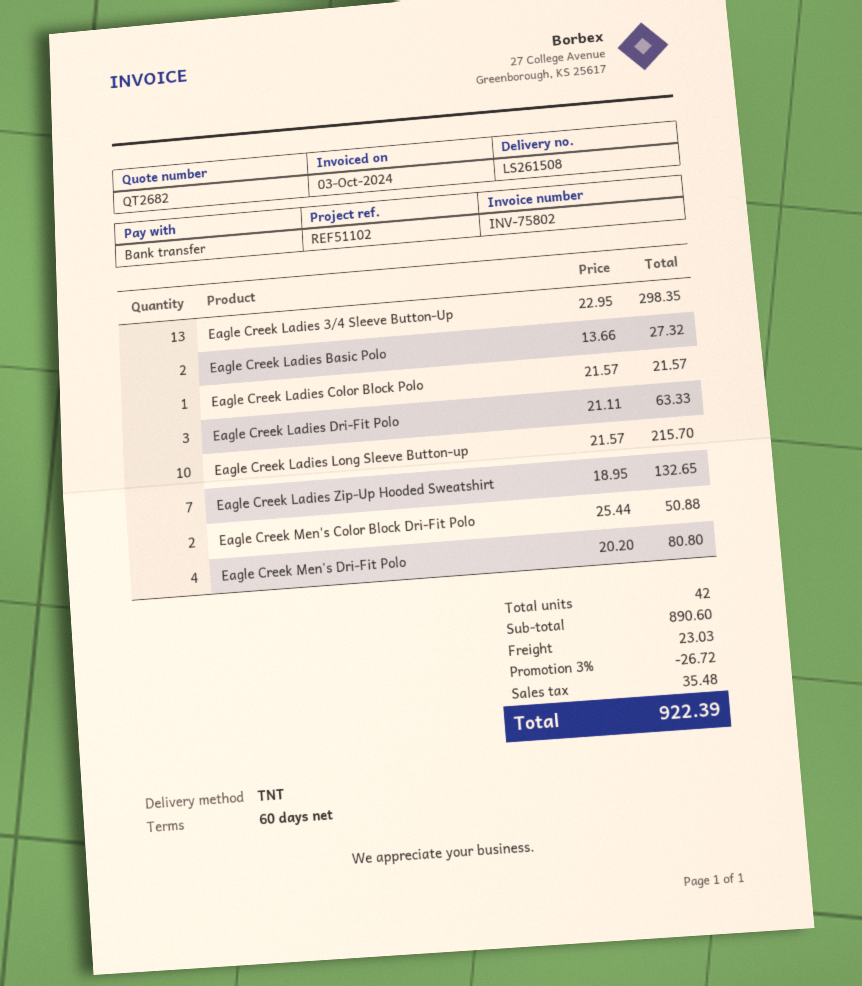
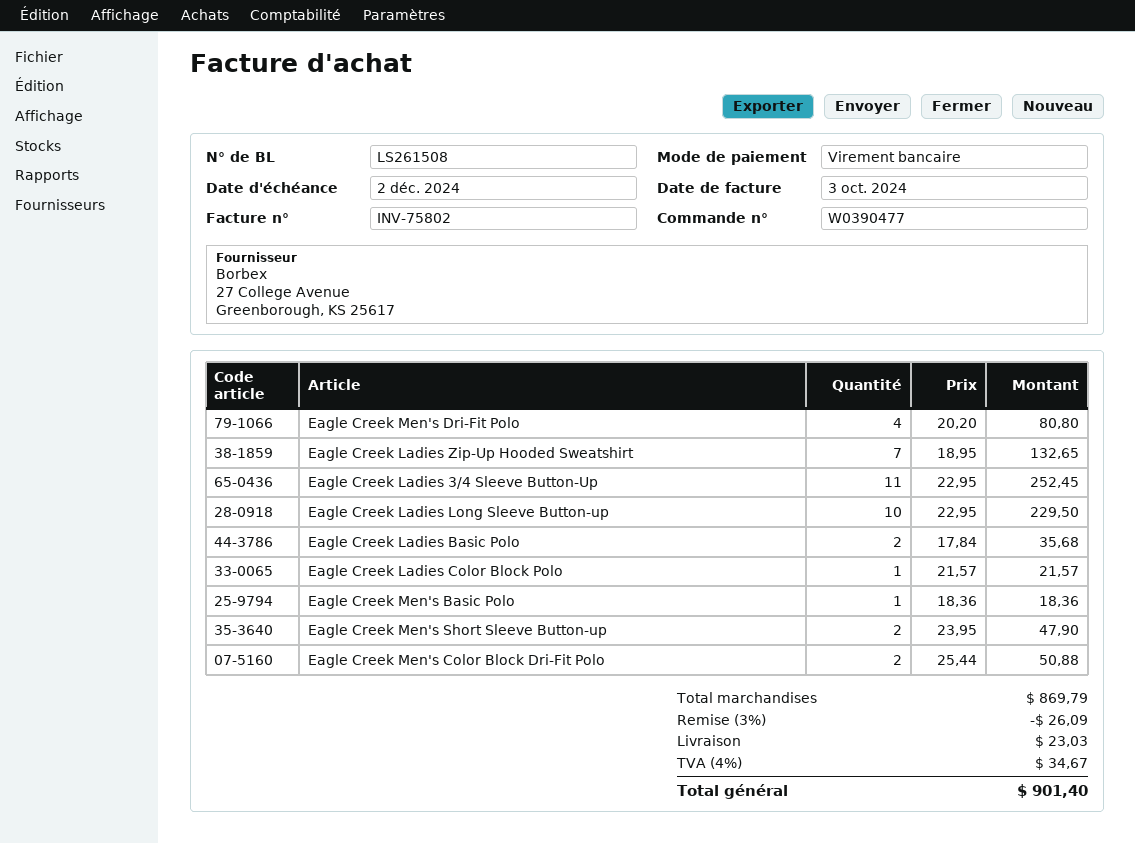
Eagle Creek Ladies 3/4 Sleeve Button-Up: 13 x 22.95 = 298.35 -> 11 x 22.95 = 252.45
Eagle Creek Ladies Basic Polo: 2 x 13.66 = 27.32 -> 2 x 17.84 = 35.68
Eagle Creek Ladies Dri-Fit Polo: 3 x 21.11 = 63.33 -> none
Eagle Creek Ladies Long Sleeve Button-up: 10 x 21.57 = 215.70 -> 10 x 22.95 = 229.50
Eagle Creek Men's Basic Polo: none -> 1 x 18.36 = 18.36
Eagle Creek Men's Short Sleeve Button-up: none -> 2 x 23.95 = 47.90
subtotal: 890.60 -> 869.79
discount: 3% = 26.72 -> 3% = 26.09
tax: 35.48 -> 34.67
total: 922.39 -> 901.40

